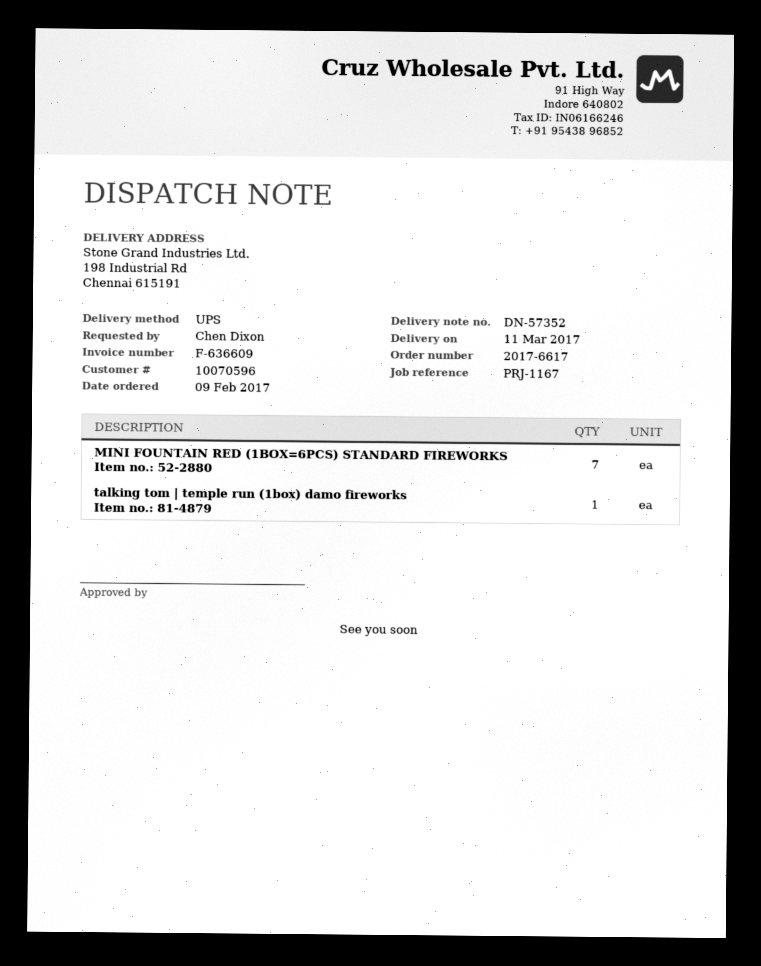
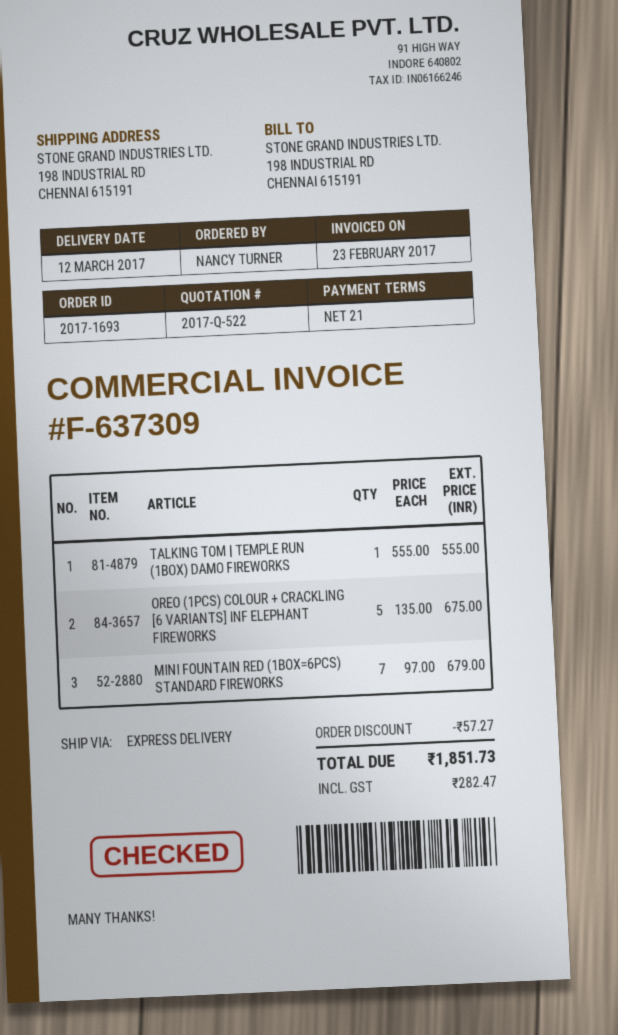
order number: 2017-6617 -> 2017-1693
delivery date: 2017-03-11 -> 2017-03-12
invoice number: F-636609 -> F-637309
ordered by: Chen Dixon -> NANCY TURNER
shipping method: UPS -> express
OREO (1PCS) COLOUR + CRACKLING [6 VARIANTS] INF ELEPHANT FIREWORKS: none -> 5

